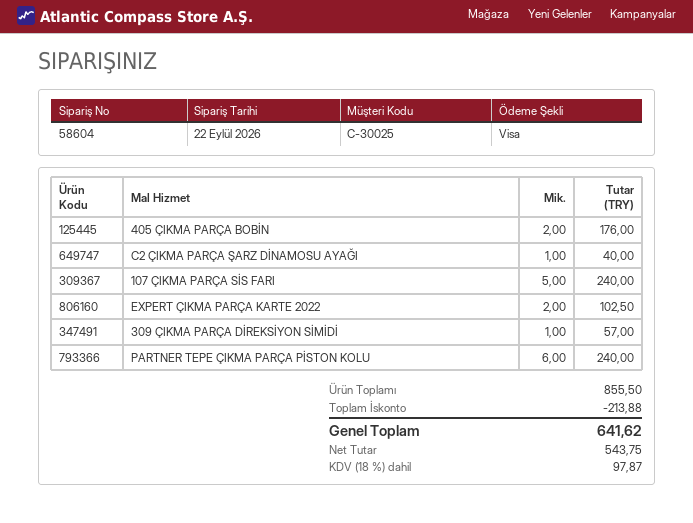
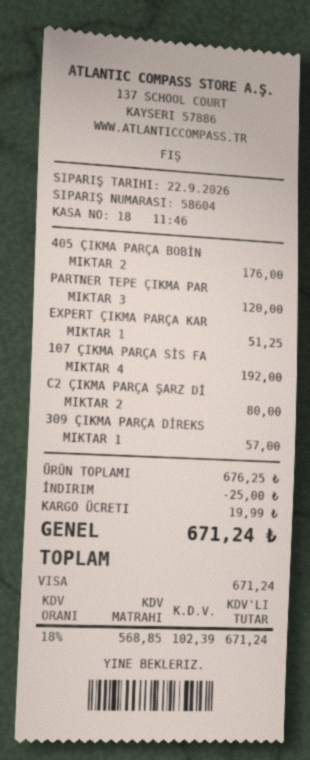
C2 ÇIKMA PARÇA ŞARZ DİNAMOSU AYAĞI: 1 for 40.00 -> 2 for 80.00
107 ÇIKMA PARÇA SİS FARI: 5 for 240.00 -> 4 for 192.00
EXPERT ÇIKMA PARÇA KARTE 2022: 2 for 102.50 -> 1 for 51.25
PARTNER TEPE ÇIKMA PARÇA PİSTON KOLU: 6 for 240.00 -> 3 for 120.00
subtotal: 855.50 -> 676.25
discount: 213.88 -> 25.00
shipping: none -> 19.99
net: 543.75 -> 568.85
tax: 18% = 97.87 -> 18% = 102.39
total: 641.62 -> 671.24

